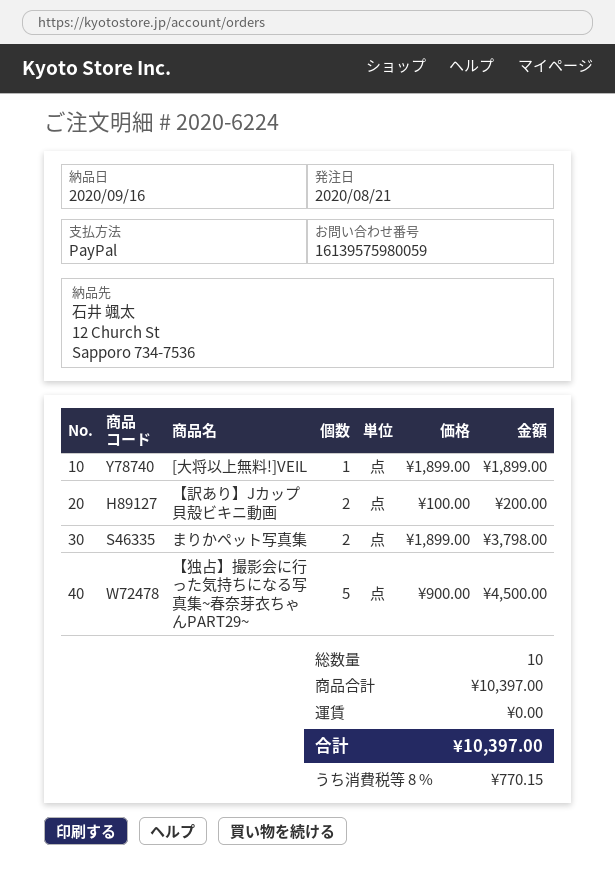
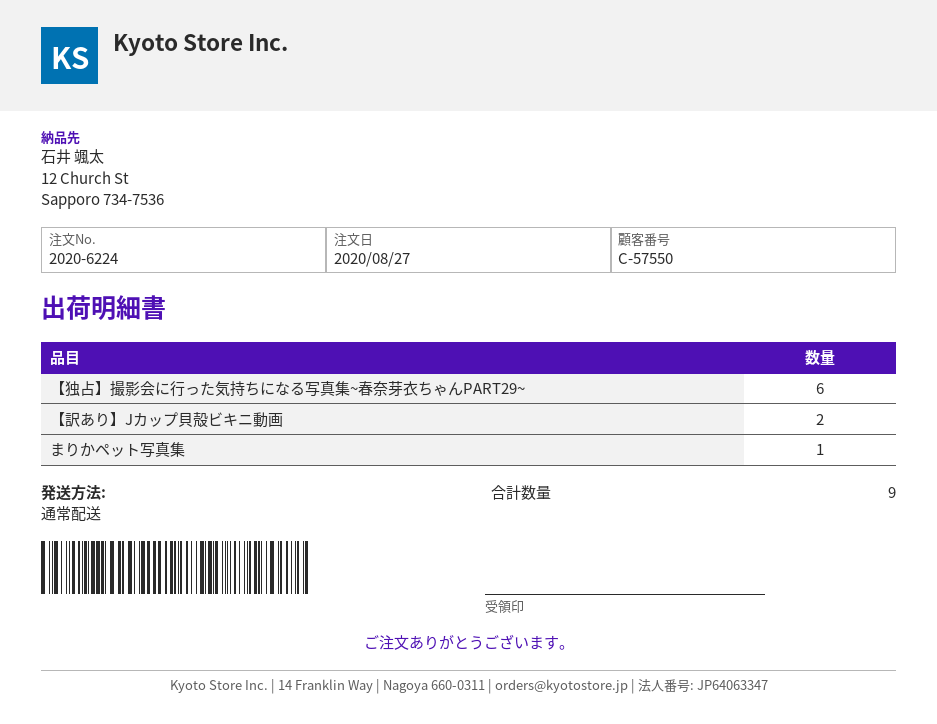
order date: 2020-08-21 -> 2020-08-27
[大将以上無料!]VEIL: 1 -> none
まりかペット写真集: 2 -> 1
【独占】撮影会に行った気持ちになる写真集~春奈芽衣ちゃんPART29~: 5 -> 6
total quantity: 10 -> 9

